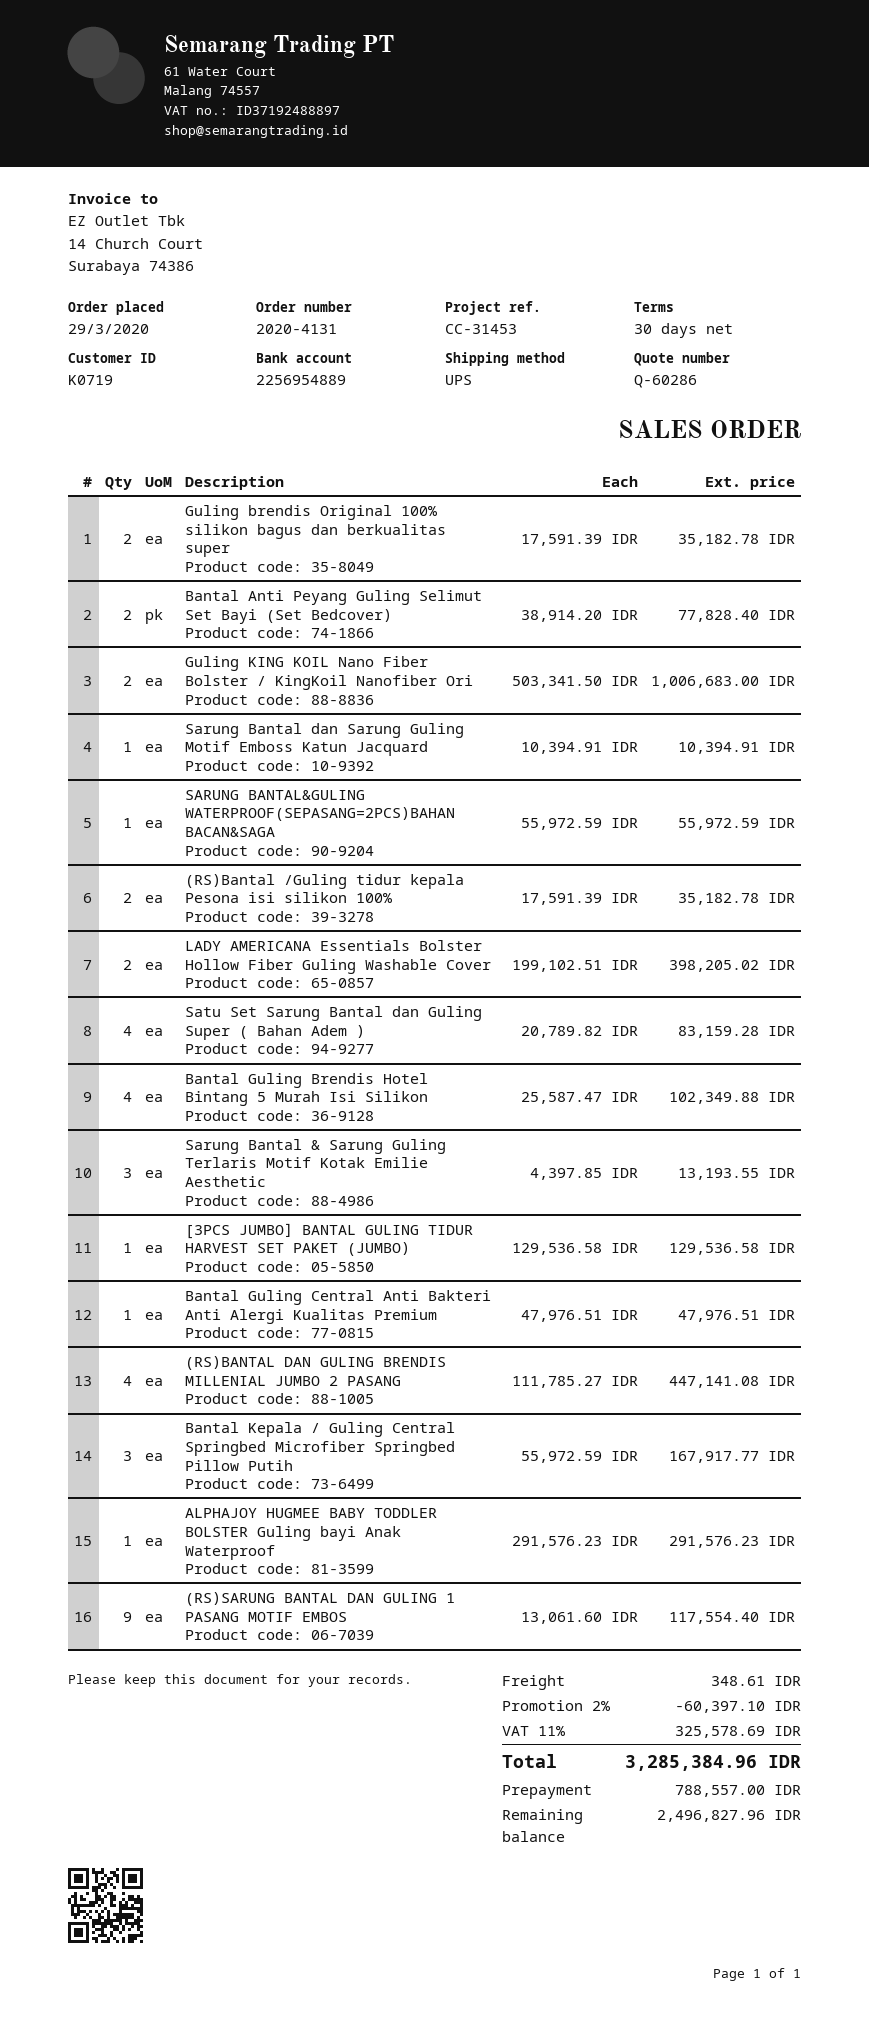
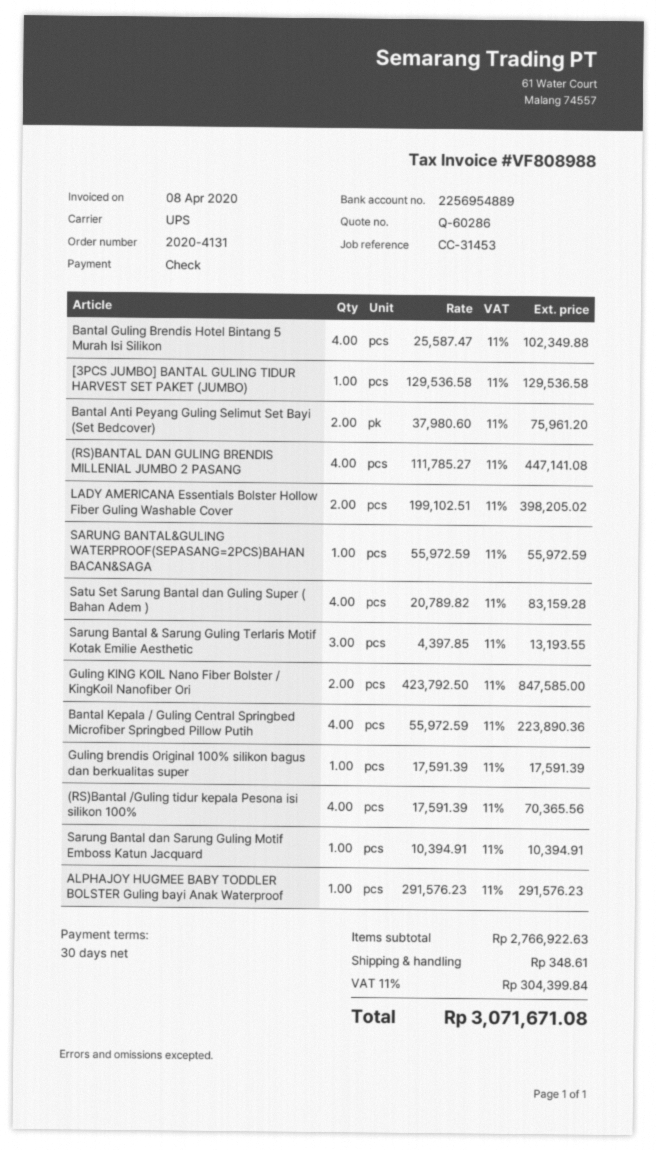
Guling brendis Original 100% silikon bagus dan berkualitas super: 2 x 17591.39 = 35182.78 -> 1 x 17591.39 = 17591.39
Bantal Anti Peyang Guling Selimut Set Bayi (Set Bedcover): 2 x 38914.20 = 77828.40 -> 2 x 37980.60 = 75961.20
Guling KING KOIL Nano Fiber Bolster / KingKoil Nanofiber Ori: 2 x 503341.50 = 1006683.00 -> 2 x 423792.50 = 847585.00
(RS)Bantal /Guling tidur kepala Pesona isi silikon 100%: 2 x 17591.39 = 35182.78 -> 4 x 17591.39 = 70365.56
Bantal Guling Central Anti Bakteri Anti Alergi Kualitas Premium: 1 x 47976.51 = 47976.51 -> none
Bantal Kepala / Guling Central Springbed Microfiber Springbed Pillow Putih: 3 x 55972.59 = 167917.77 -> 4 x 55972.59 = 223890.36
(RS)SARUNG BANTAL DAN GULING 1 PASANG MOTIF EMBOS: 9 x 13061.60 = 117554.40 -> none
discount: 2% = 60397.10 -> none
tax: 11% = 325578.69 -> 11% = 304399.84
total: 3285384.96 -> 3071671.08

